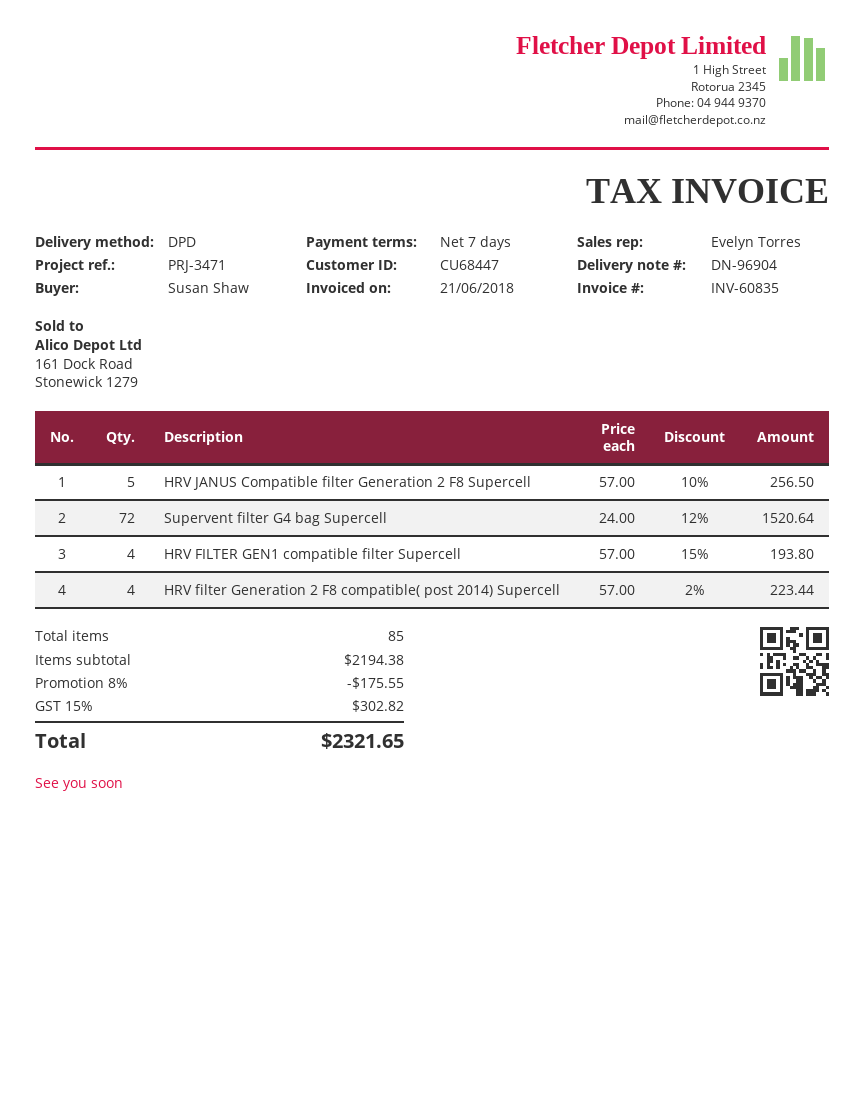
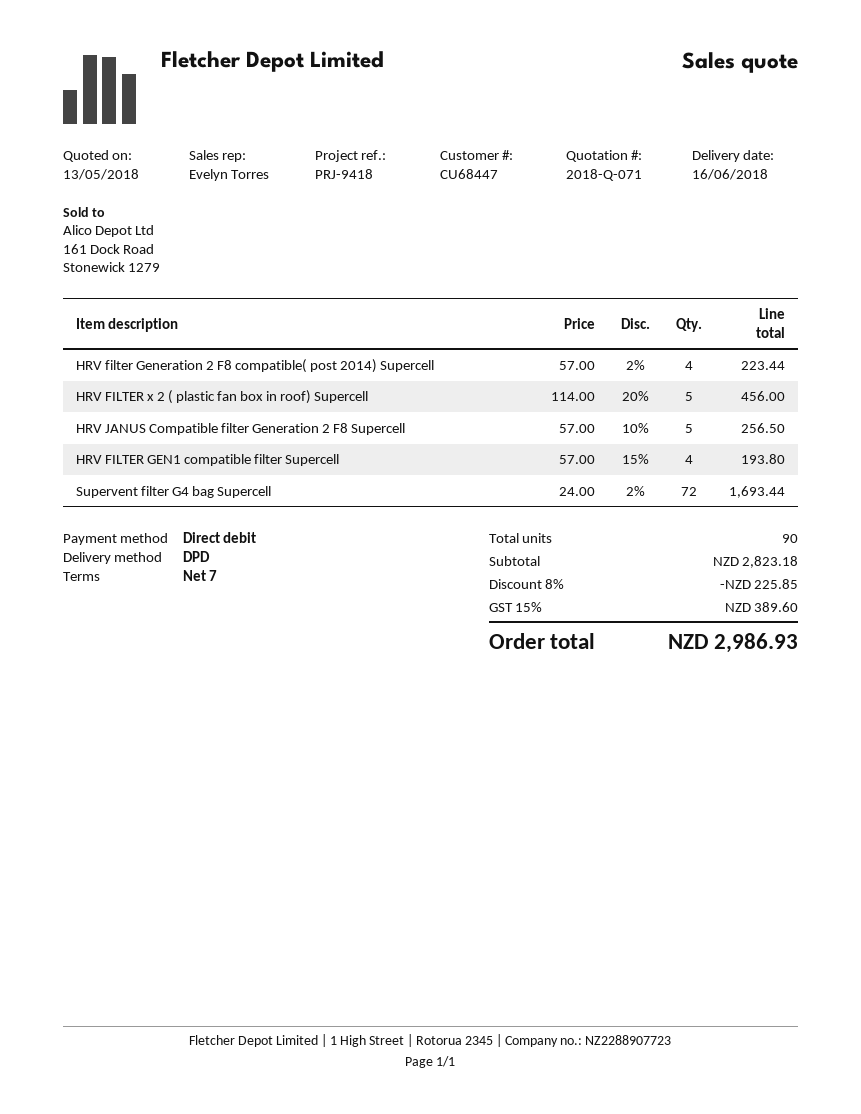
reference: PRJ-3471 -> PRJ-9418
Supervent filter G4 bag Supercell: 72 x 24.00 - 12% = 1520.64 -> 72 x 24.00 - 2% = 1693.44
HRV FILTER x 2 ( plastic fan box in roof) Supercell: none -> 5 x 114.00 - 20% = 456.00
total quantity: 85 -> 90
subtotal: 2194.38 -> 2823.18
discount: 8% = 175.55 -> 8% = 225.85
tax: 15% = 302.82 -> 15% = 389.60
total: 2321.65 -> 2986.93

